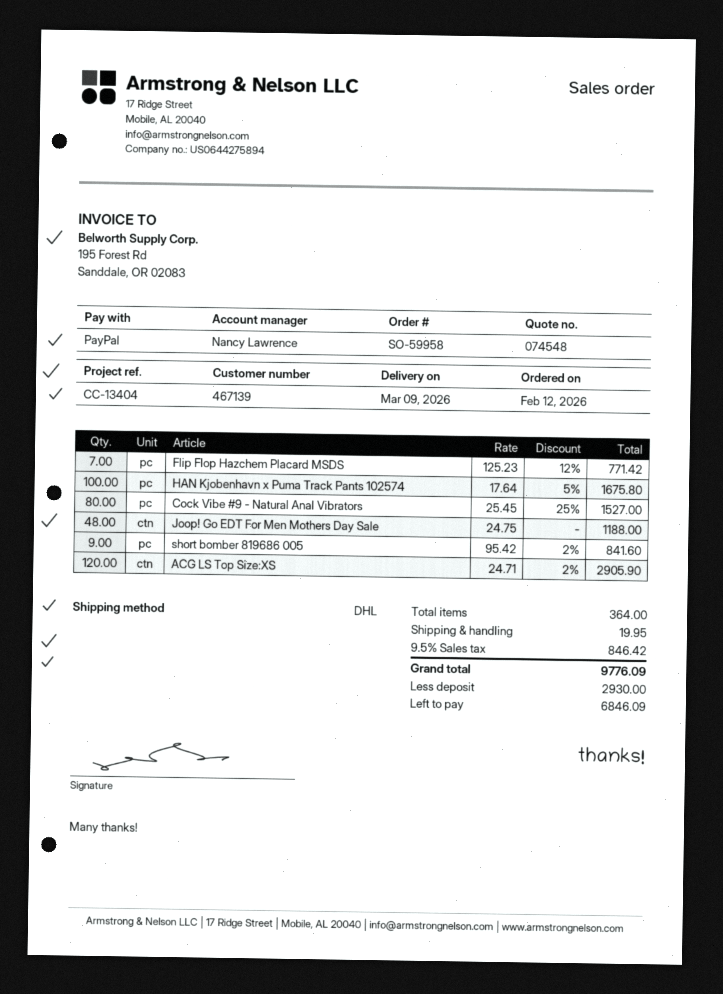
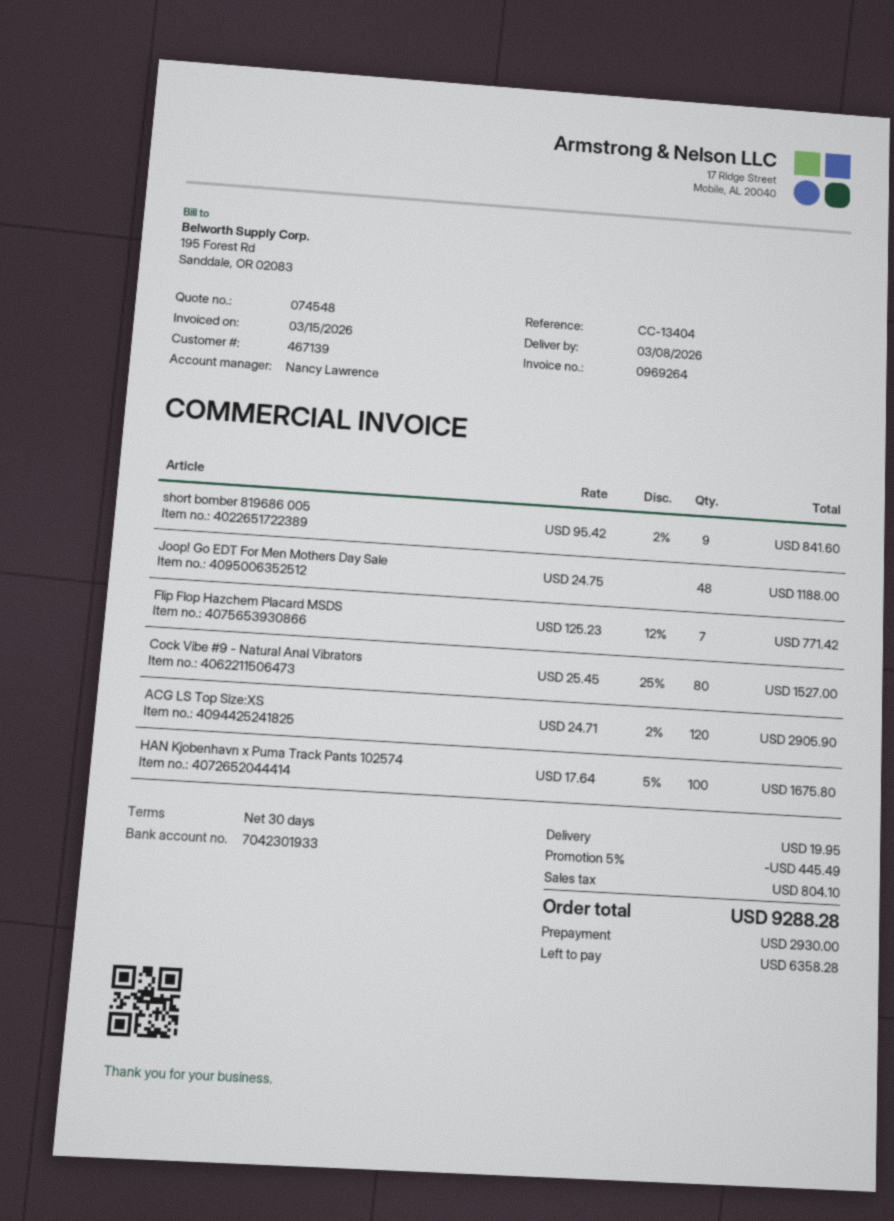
delivery date: 2026-03-09 -> 2026-03-08
discount: none -> 5% = 445.49
tax: 846.42 -> 804.10
total: 9776.09 -> 9288.28
balance: 6846.09 -> 6358.28

